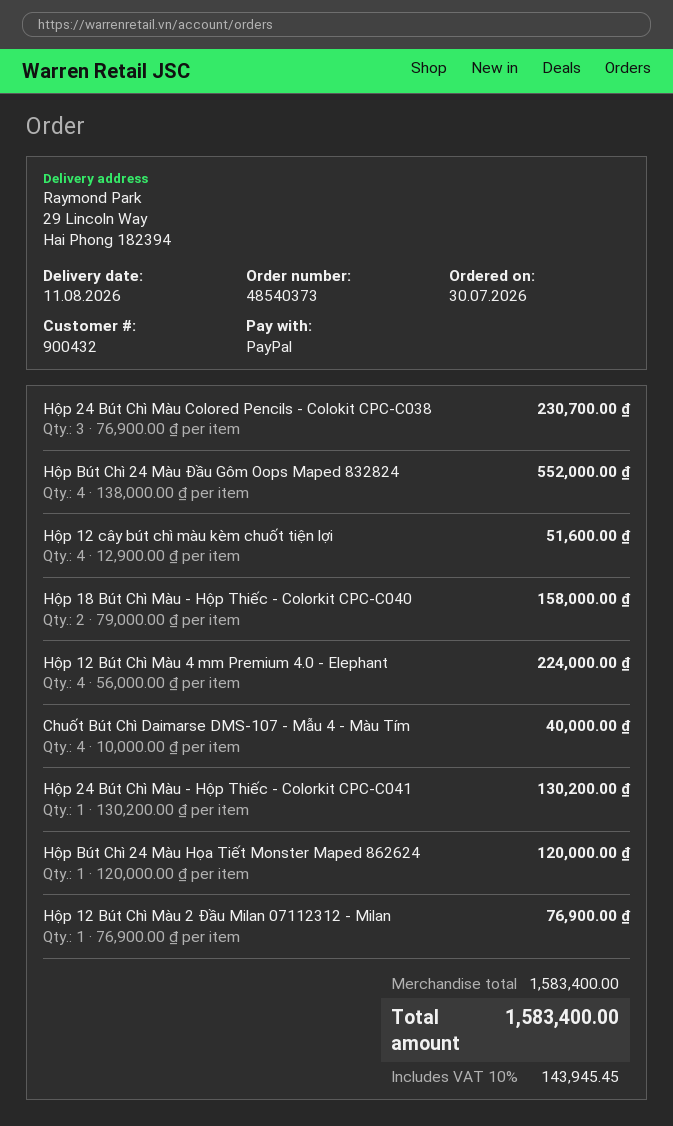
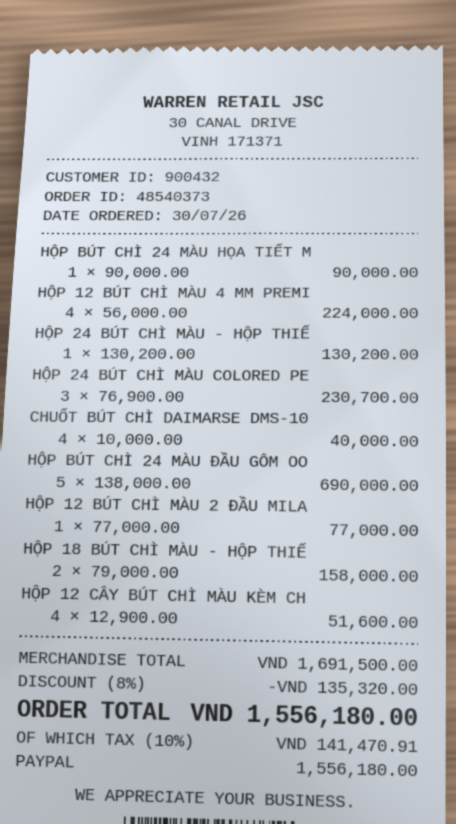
Hộp Bút Chì 24 Màu Đầu Gôm Oops Maped 832824: 4 x 138000.00 = 552000.00 -> 5 x 138000.00 = 690000.00
Hộp Bút Chì 24 Màu Họa Tiết Monster Maped 862624: 1 x 120000.00 = 120000.00 -> 1 x 90000.00 = 90000.00
Hộp 12 Bút Chì Màu 2 Đầu Milan 07112312 - Milan: 1 x 76900.00 = 76900.00 -> 1 x 77000.00 = 77000.00
subtotal: 1583400.00 -> 1691500.00
discount: none -> 8% = 135320.00
tax: 10% = 143945.45 -> 10% = 141470.91
total: 1583400.00 -> 1556180.00

